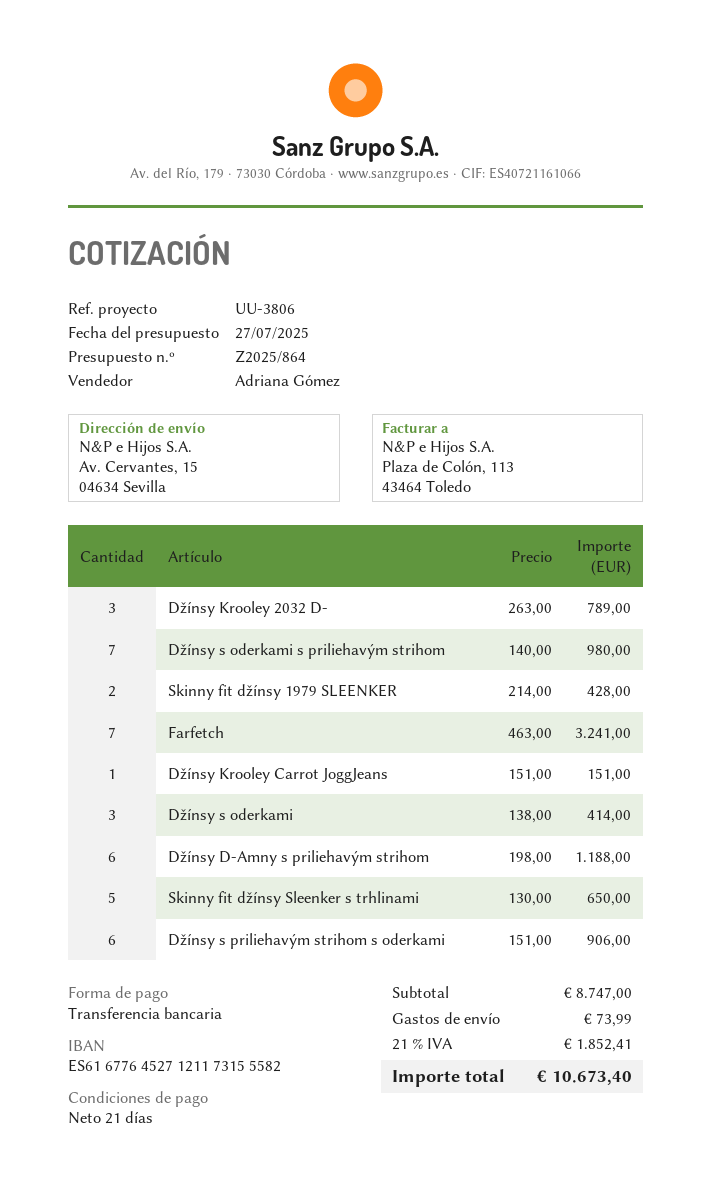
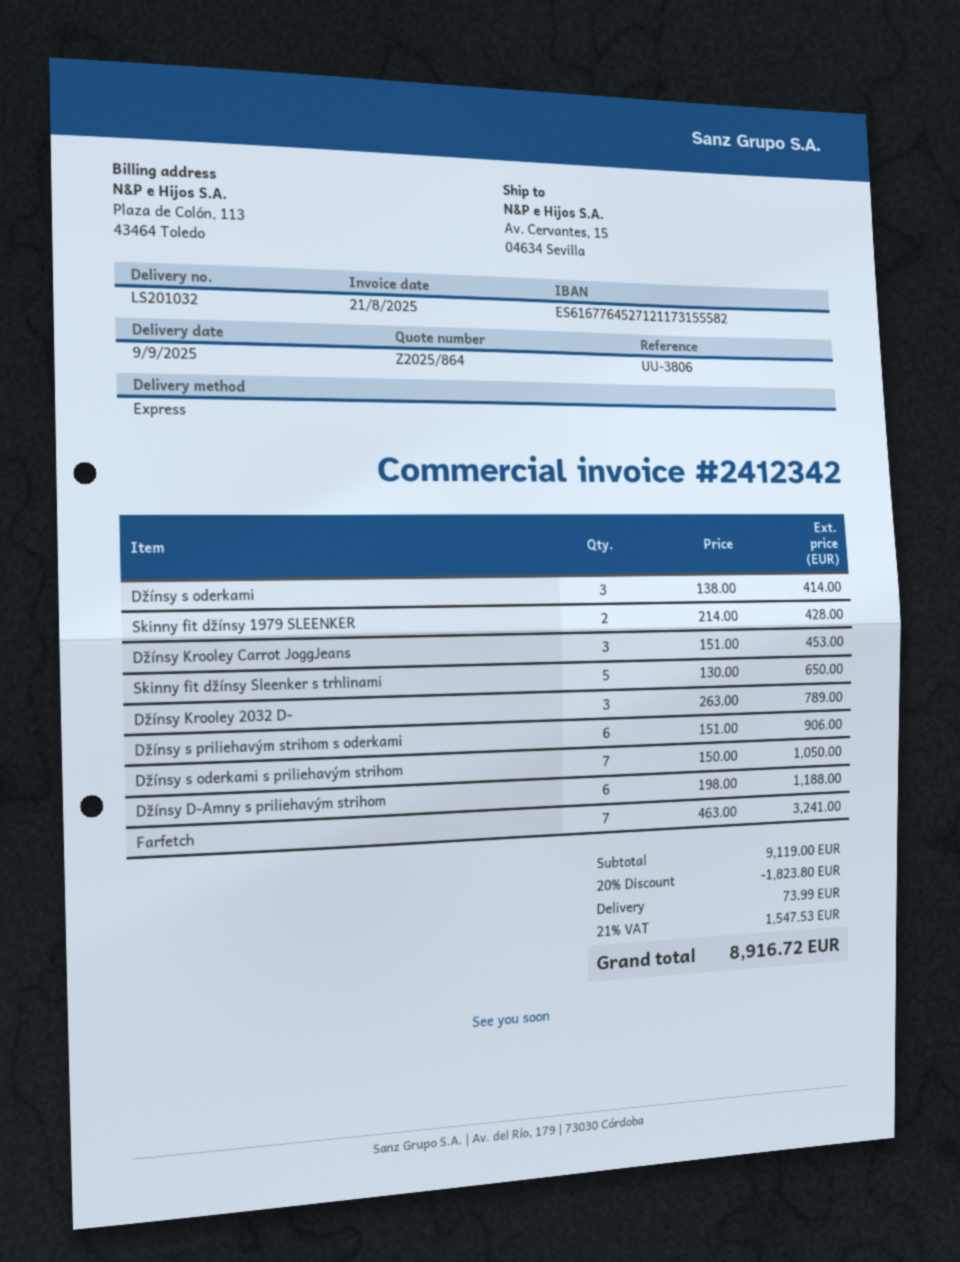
Džínsy s oderkami s priliehavým strihom: 7 x 140.00 = 980.00 -> 7 x 150.00 = 1050.00
Džínsy Krooley Carrot JoggJeans: 1 x 151.00 = 151.00 -> 3 x 151.00 = 453.00
subtotal: 8747.00 -> 9119.00
discount: none -> 20% = 1823.80
tax: 21% = 1852.41 -> 21% = 1547.53
total: 10673.40 -> 8916.72

